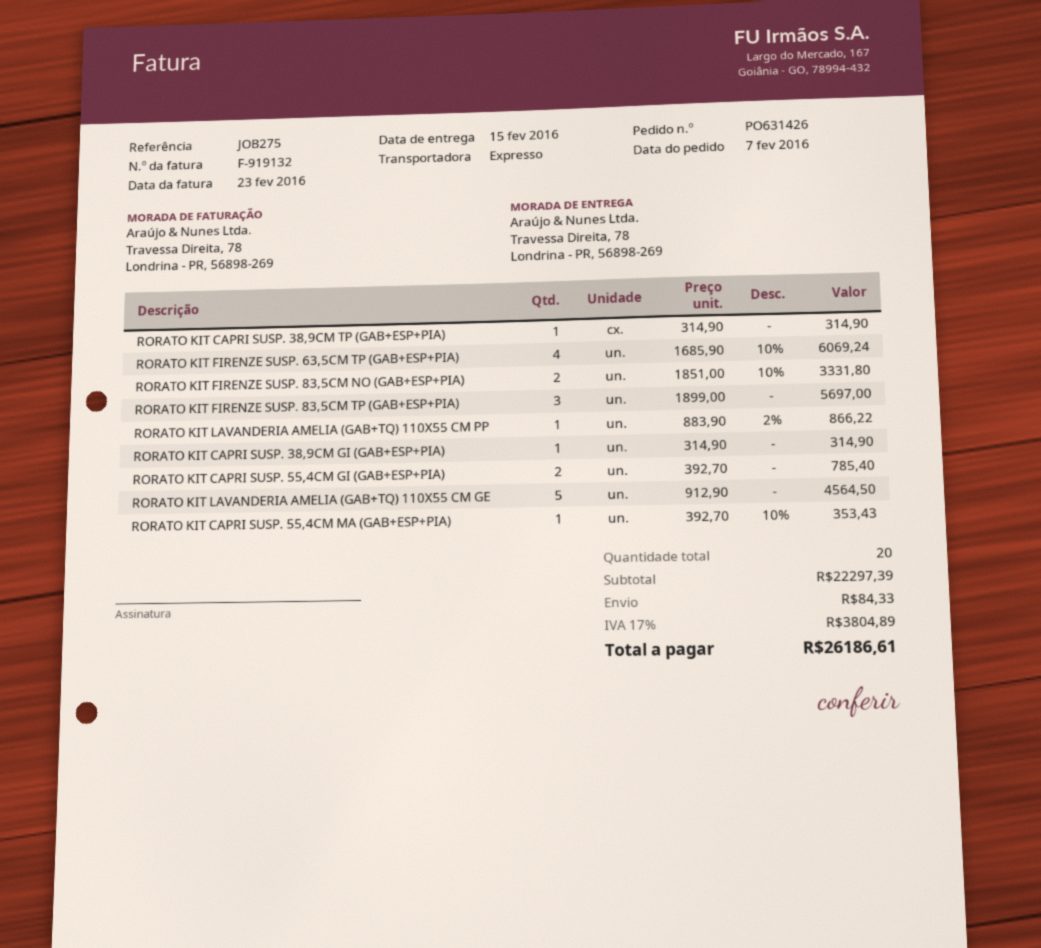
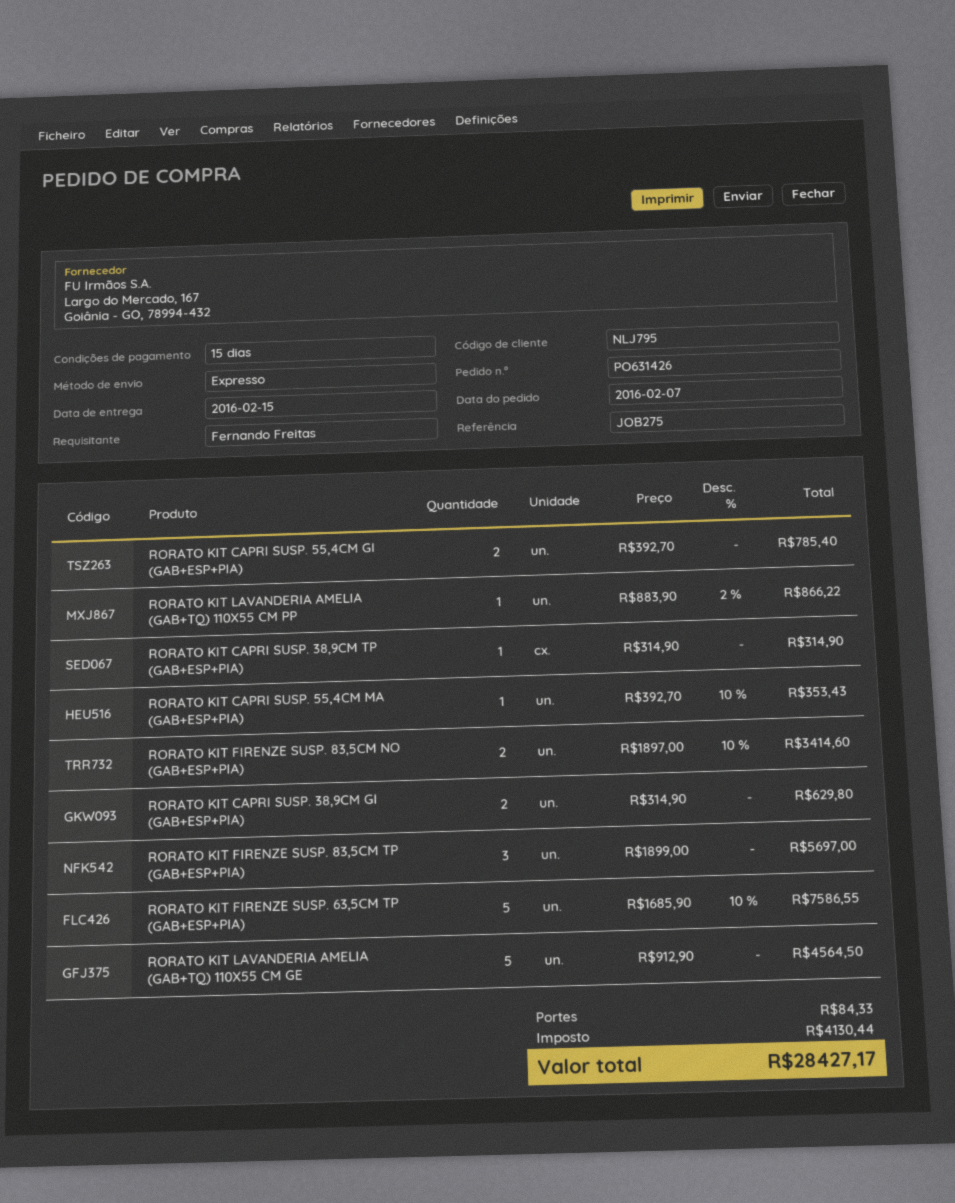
RORATO KIT FIRENZE SUSP. 63,5CM TP (GAB+ESP+PIA): 4 x 1685.90 - 10% = 6069.24 -> 5 x 1685.90 - 10% = 7586.55
RORATO KIT FIRENZE SUSP. 83,5CM NO (GAB+ESP+PIA): 2 x 1851.00 - 10% = 3331.80 -> 2 x 1897.00 - 10% = 3414.60
RORATO KIT CAPRI SUSP. 38,9CM GI (GAB+ESP+PIA): 1 x 314.90 = 314.90 -> 2 x 314.90 = 629.80
tax: 3804.89 -> 4130.44
total: 26186.61 -> 28427.17

